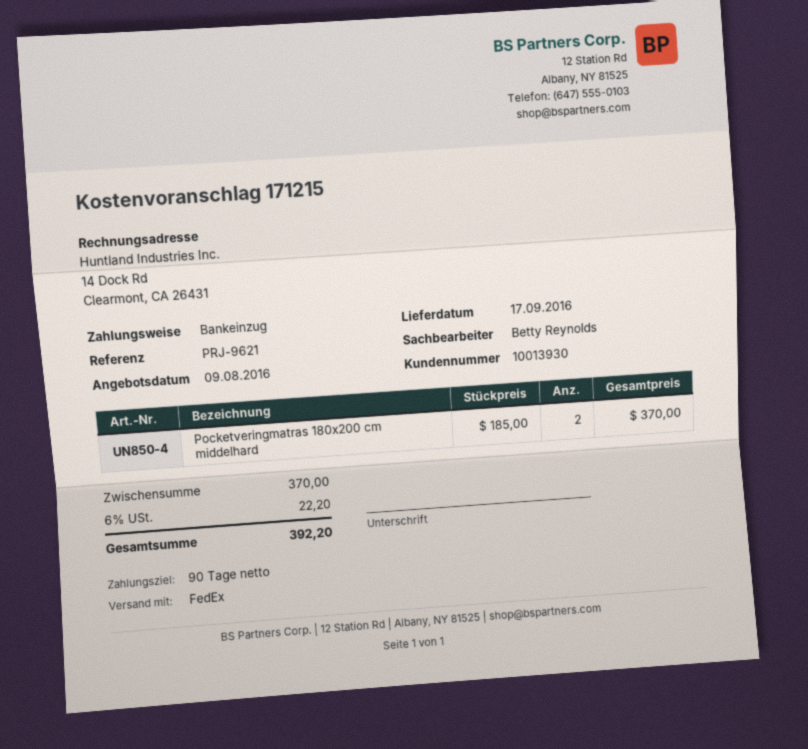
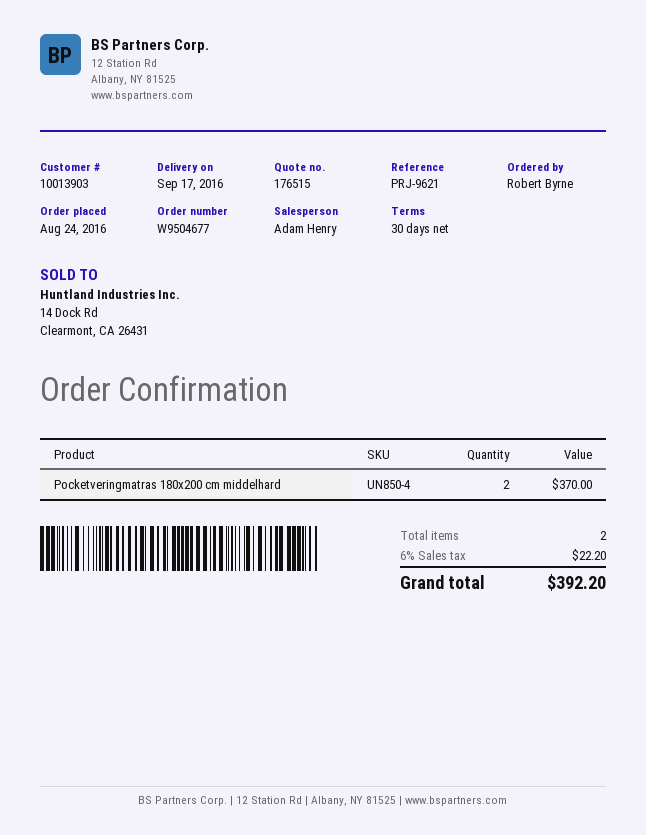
quote number: 171215 -> 176515
payment terms: 90 days -> 30 days
customer number: 10013930 -> 10013903
sales rep: Betty Reynolds -> Adam Henry

